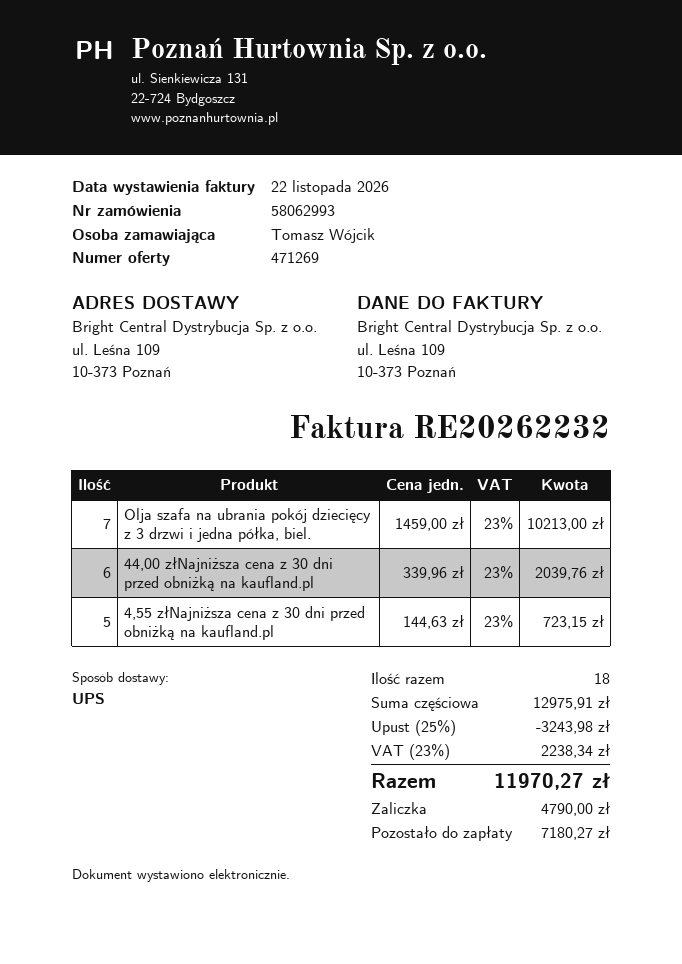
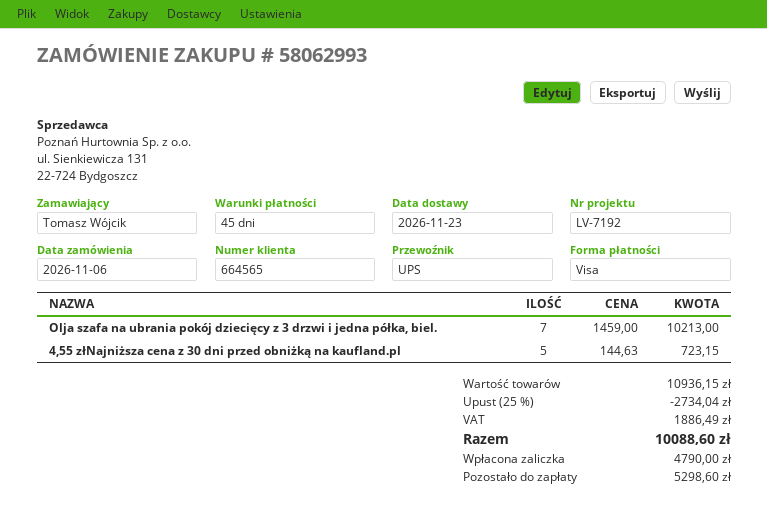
44,00 złNajniższa cena z 30 dni przed obniżką na kaufland.pl: 6 x 339.96 = 2039.76 -> none
subtotal: 12975.91 -> 10936.15
discount: 25% = 3243.98 -> 25% = 2734.04
tax: 2238.34 -> 1886.49
total: 11970.27 -> 10088.60
balance: 7180.27 -> 5298.60

